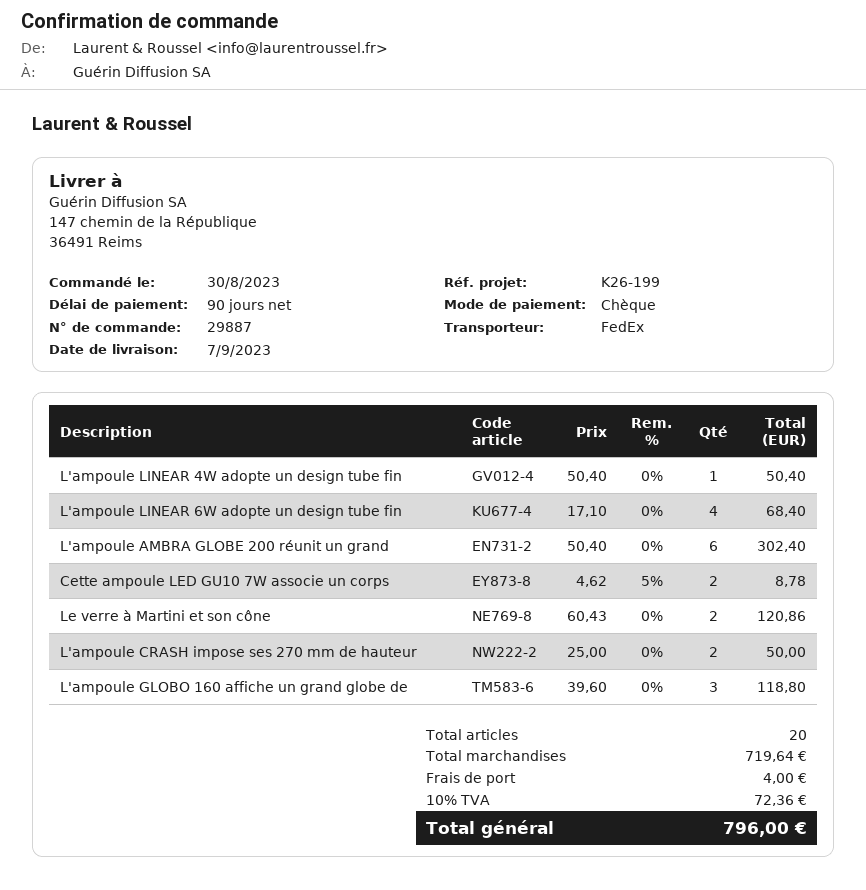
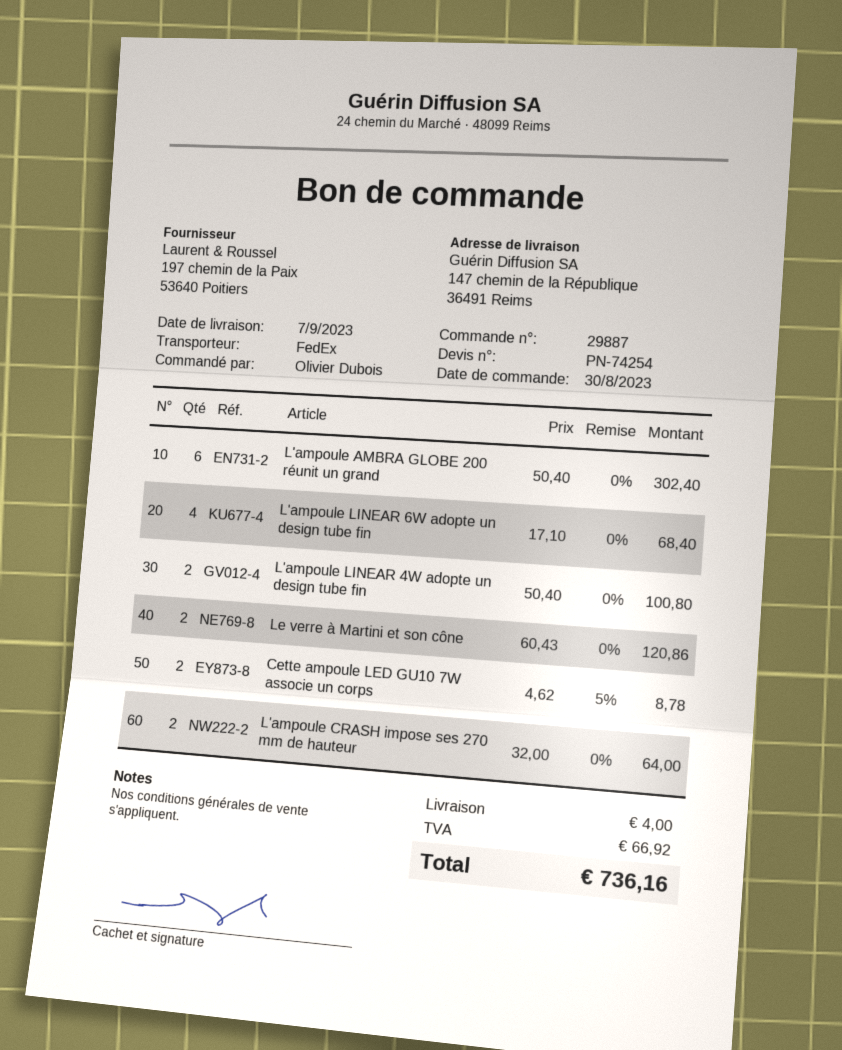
L'ampoule LINEAR 4W adopte un design tube fin: 1 x 50.40 = 50.40 -> 2 x 50.40 = 100.80
L'ampoule CRASH impose ses 270 mm de hauteur: 2 x 25.00 = 50.00 -> 2 x 32.00 = 64.00
L'ampoule GLOBO 160 affiche un grand globe de: 3 x 39.60 = 118.80 -> none
tax: 72.36 -> 66.92
total: 796.00 -> 736.16

